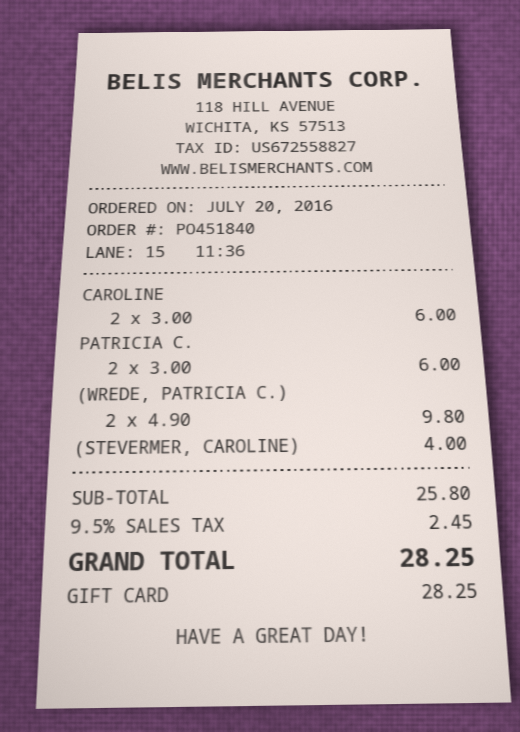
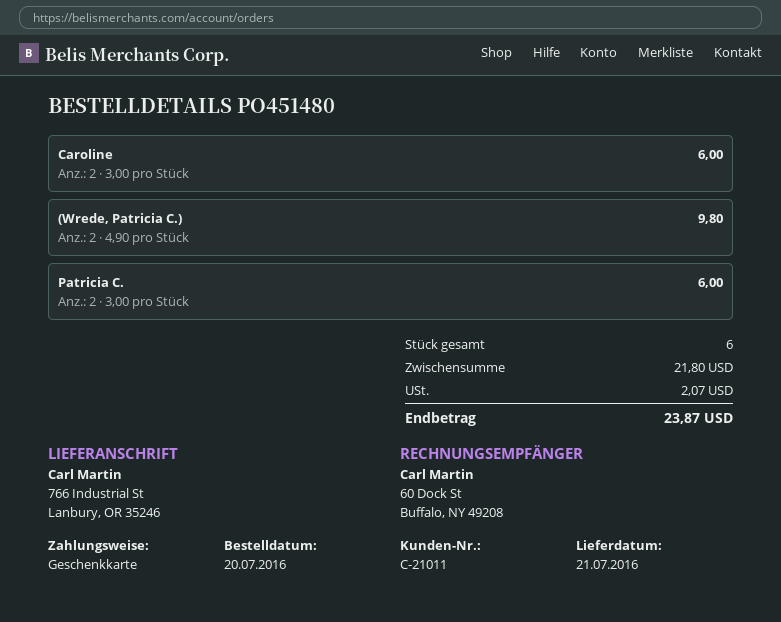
order number: PO451840 -> PO451480
(STEVERMER, CAROLINE): 1 x 4.00 = 4.00 -> none
subtotal: 25.80 -> 21.80
tax: 2.45 -> 2.07
total: 28.25 -> 23.87

